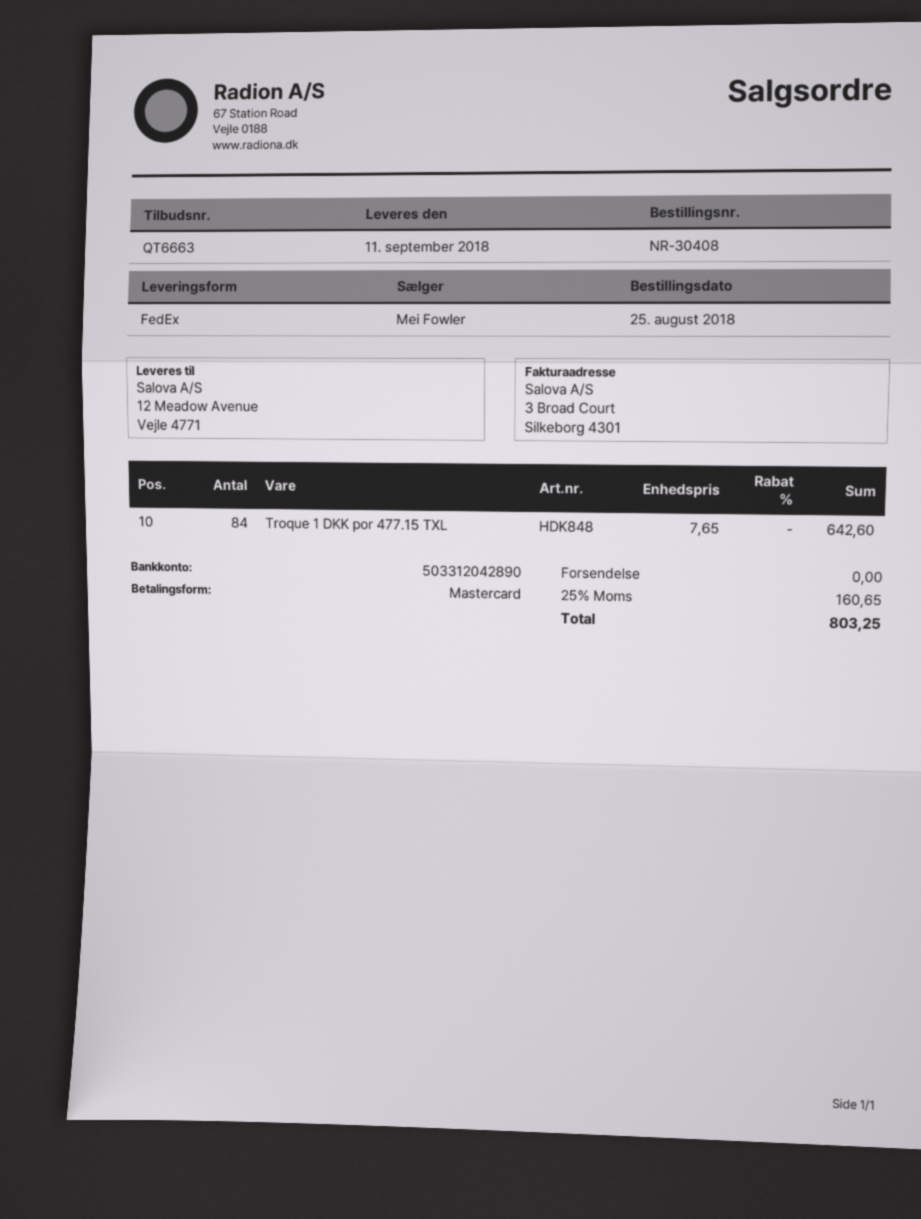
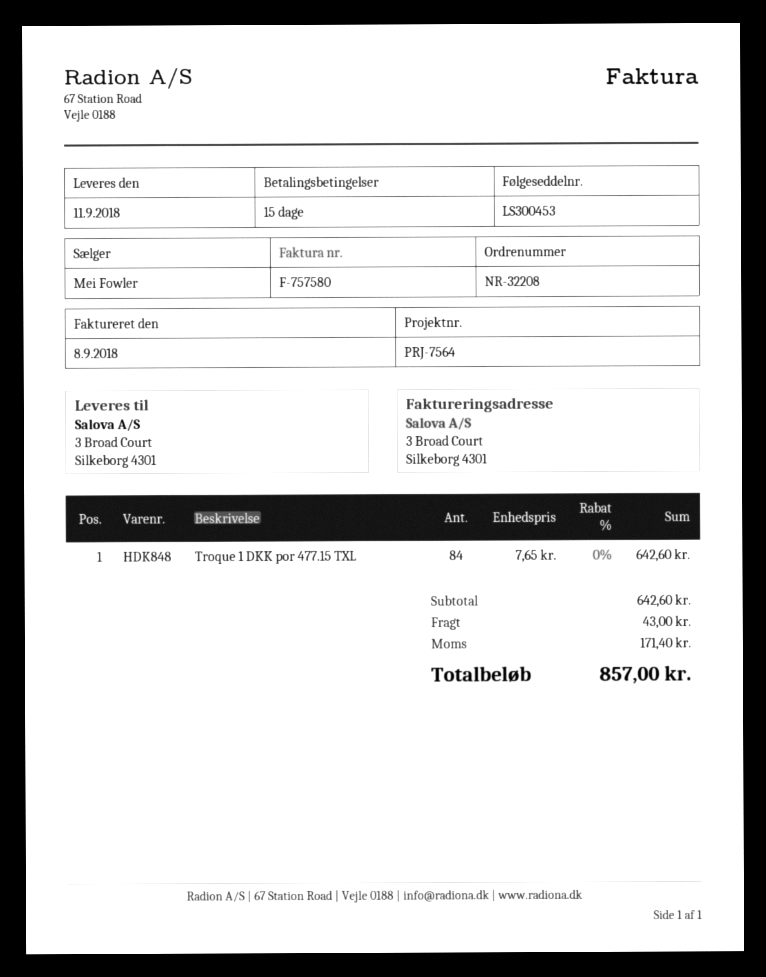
order number: NR-30408 -> NR-32208
ship to: 12 Meadow Avenue, Vejle 4771 -> 3 Broad Court, Silkeborg 4301
shipping: 0.00 -> 43.00
tax: 160.65 -> 171.40
total: 803.25 -> 857.00

